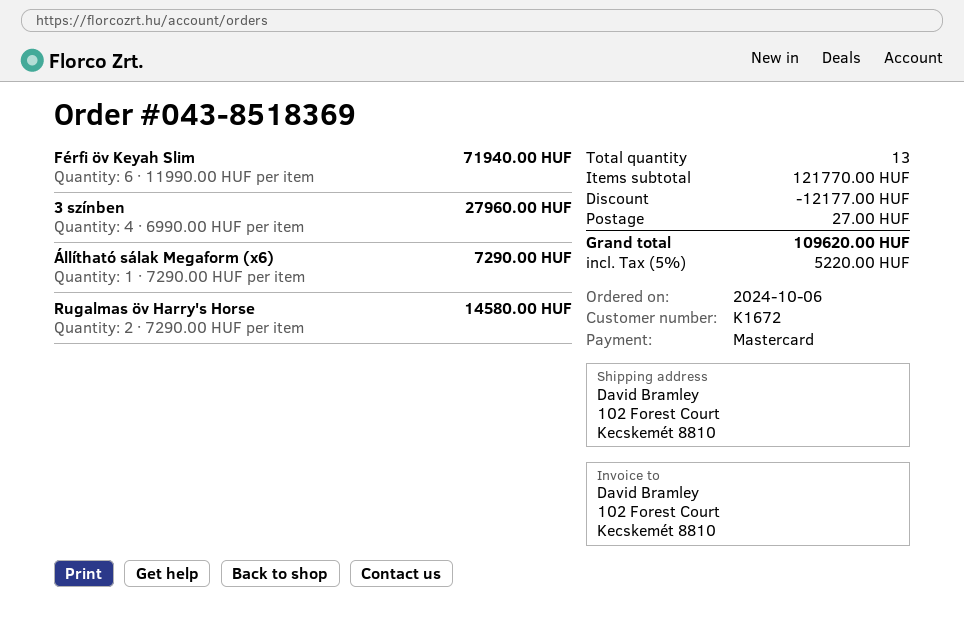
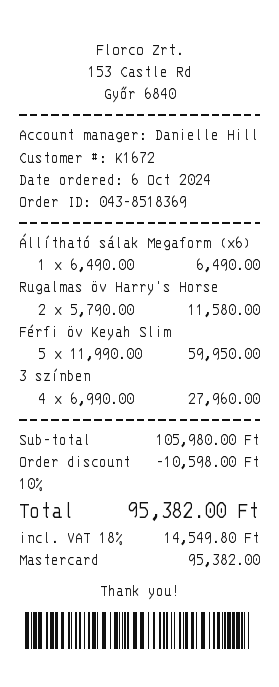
Férfi öv Keyah Slim: 6 x 11990.00 = 71940.00 -> 5 x 11990.00 = 59950.00
Állítható sálak Megaform (x6): 1 x 7290.00 = 7290.00 -> 1 x 6490.00 = 6490.00
Rugalmas öv Harry's Horse: 2 x 7290.00 = 14580.00 -> 2 x 5790.00 = 11580.00
subtotal: 121770.00 -> 105980.00
discount: 12177.00 -> 10598.00
shipping: 27.00 -> none
tax: 5% = 5220.00 -> 18% = 14549.80
total: 109620.00 -> 95382.00

